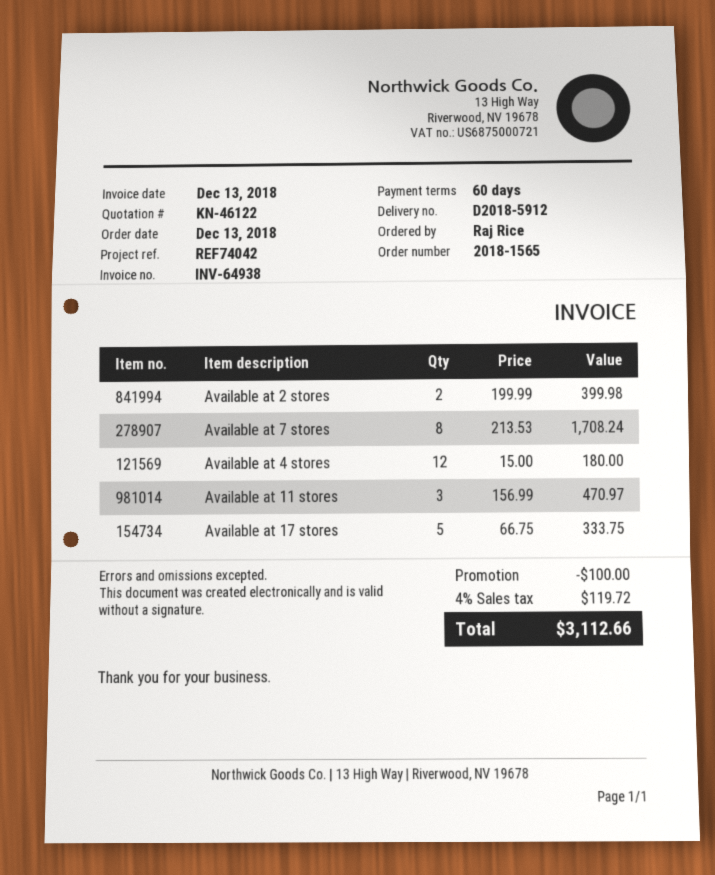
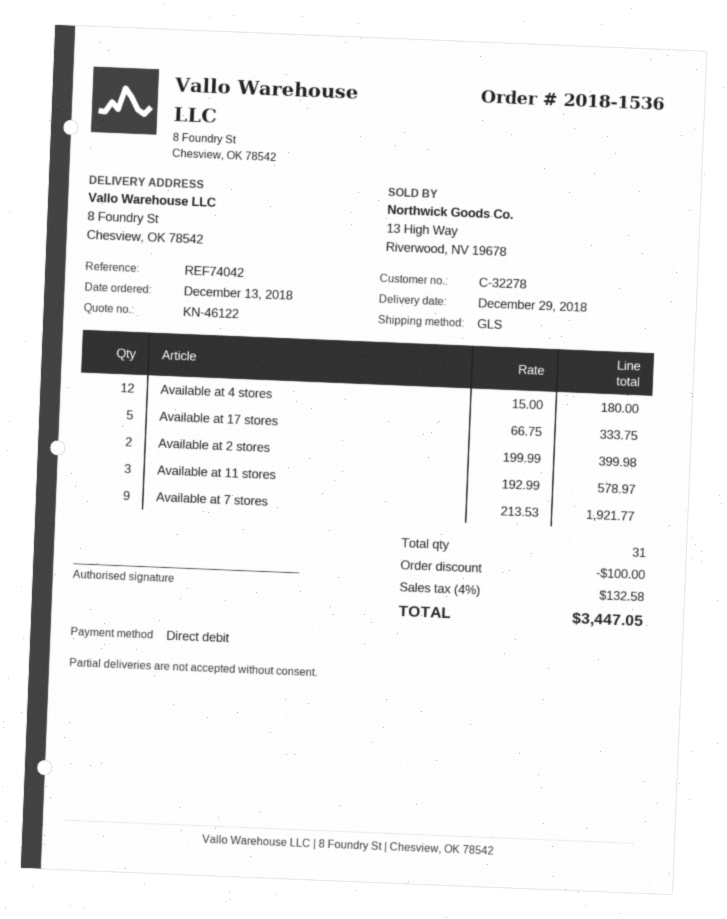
order number: 2018-1565 -> 2018-1536
Available at 7 stores: 8 x 213.53 = 1708.24 -> 9 x 213.53 = 1921.77
Available at 11 stores: 3 x 156.99 = 470.97 -> 3 x 192.99 = 578.97
tax: 4% = 119.72 -> 4% = 132.58
total: 3112.66 -> 3447.05

